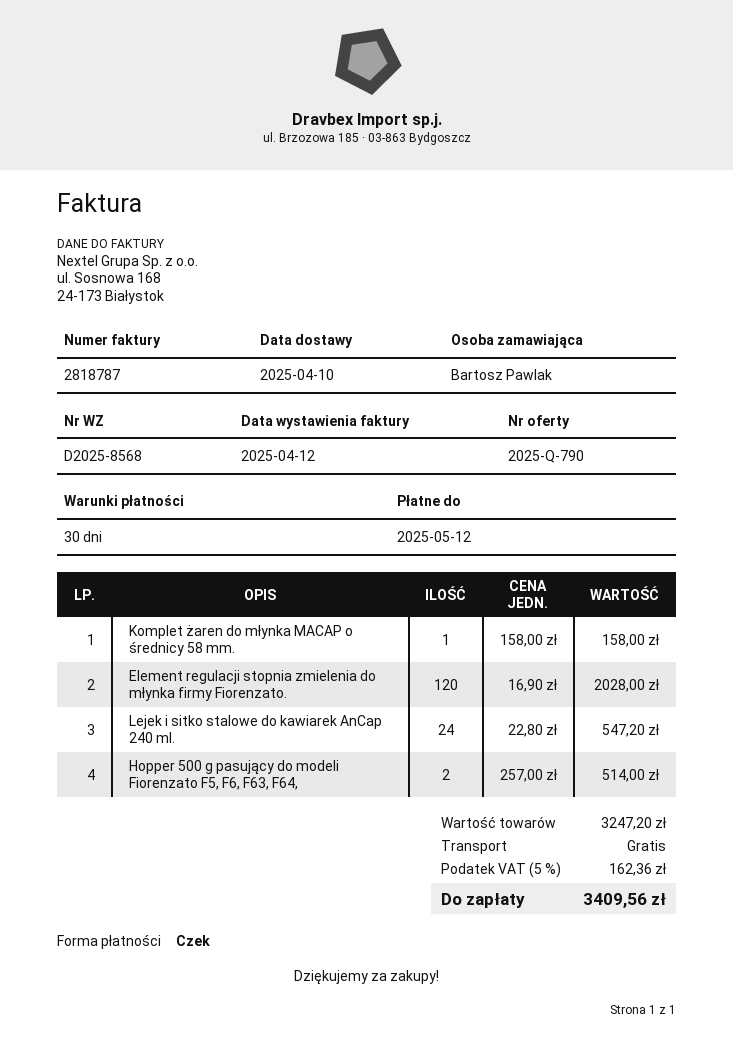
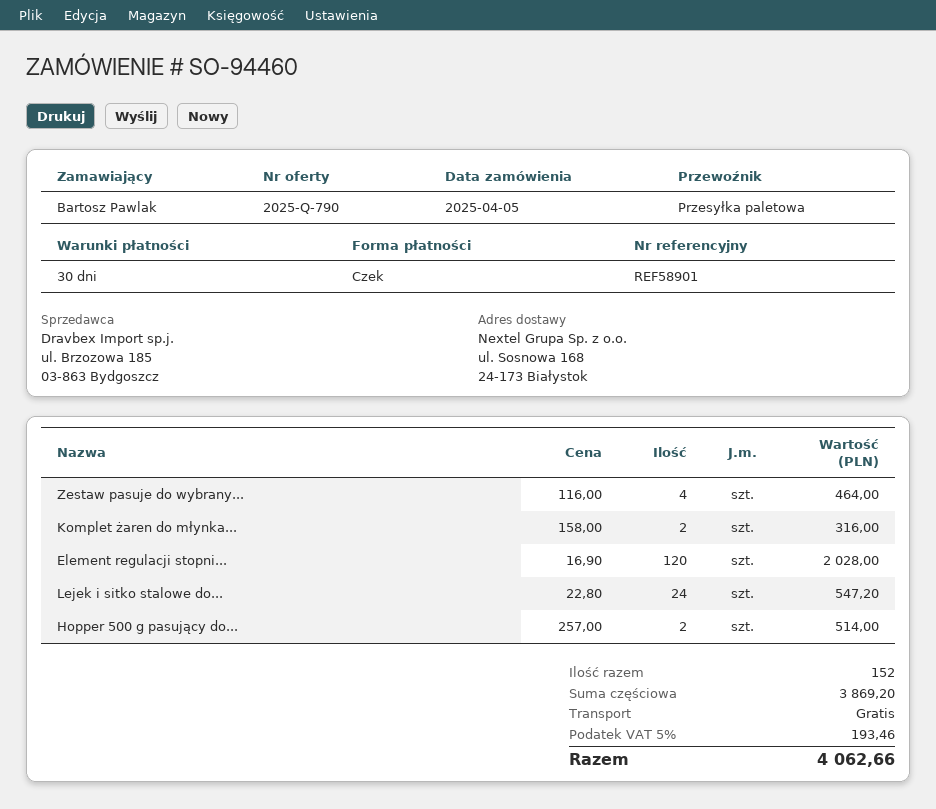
Komplet żaren do młynka MACAP o średnicy 58 mm.: 1 x 158.00 = 158.00 -> 2 x 158.00 = 316.00
Zestaw pasuje do wybrany...: none -> 4 x 116.00 = 464.00
subtotal: 3247.20 -> 3869.20
tax: 5% = 162.36 -> 5% = 193.46
total: 3409.56 -> 4062.66

